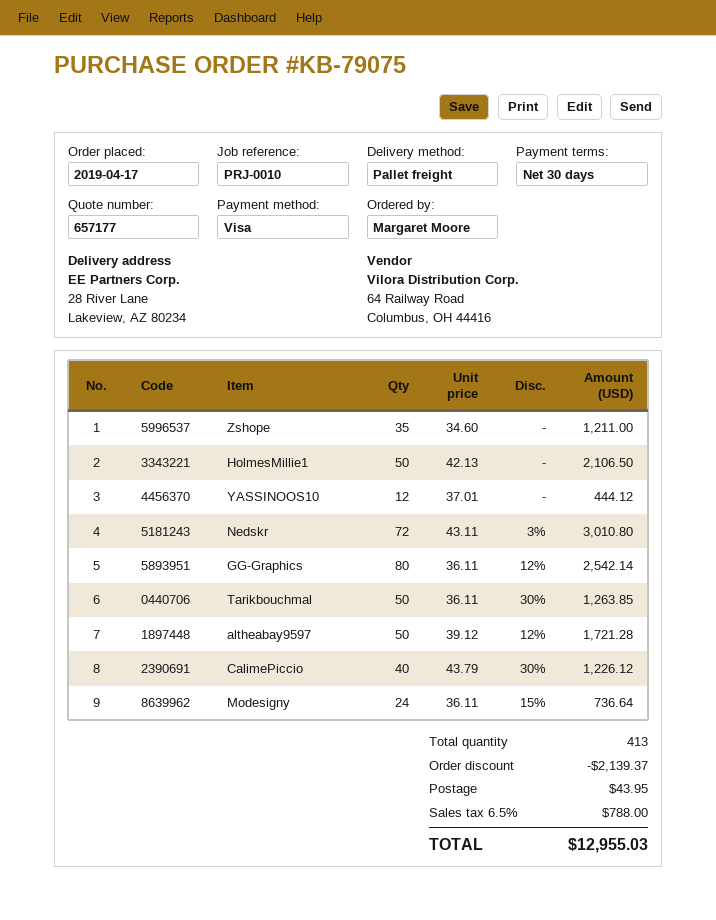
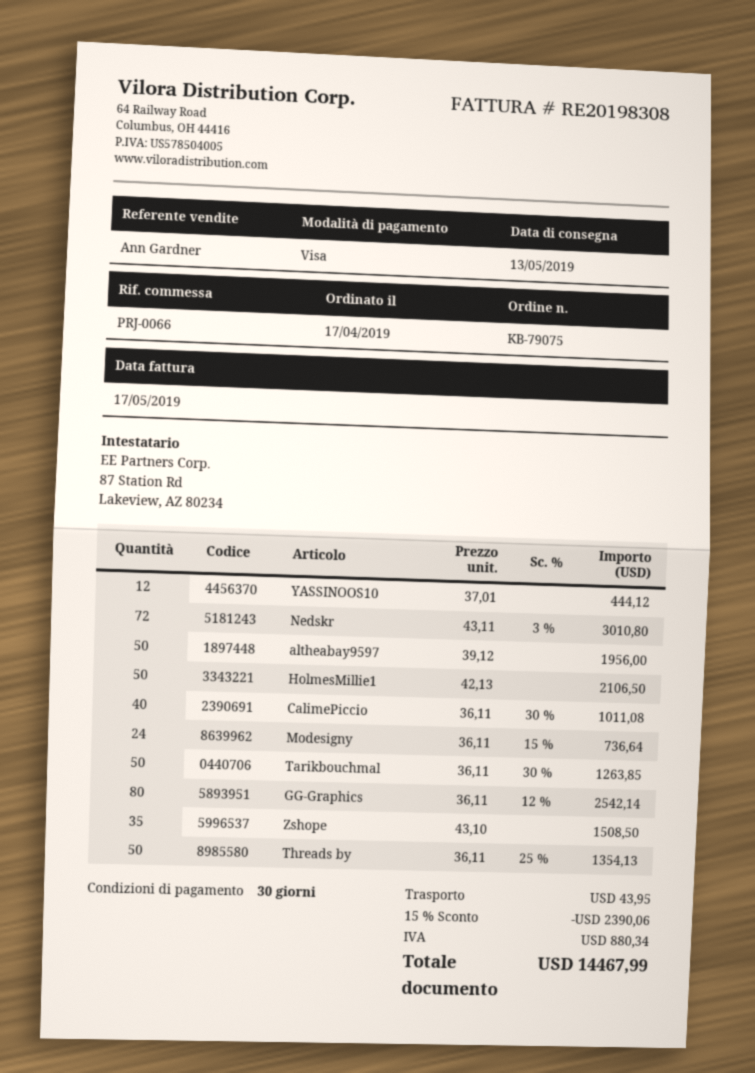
reference: PRJ-0010 -> PRJ-0066
Zshope: 35 x 34.60 = 1211.00 -> 35 x 43.10 = 1508.50
altheabay9597: 50 x 39.12 - 12% = 1721.28 -> 50 x 39.12 = 1956.00
CalimePiccio: 40 x 43.79 - 30% = 1226.12 -> 40 x 36.11 - 30% = 1011.08
Threads by: none -> 50 x 36.11 - 25% = 1354.13
discount: 2139.37 -> 2390.06
tax: 788.00 -> 880.34
total: 12955.03 -> 14467.99

